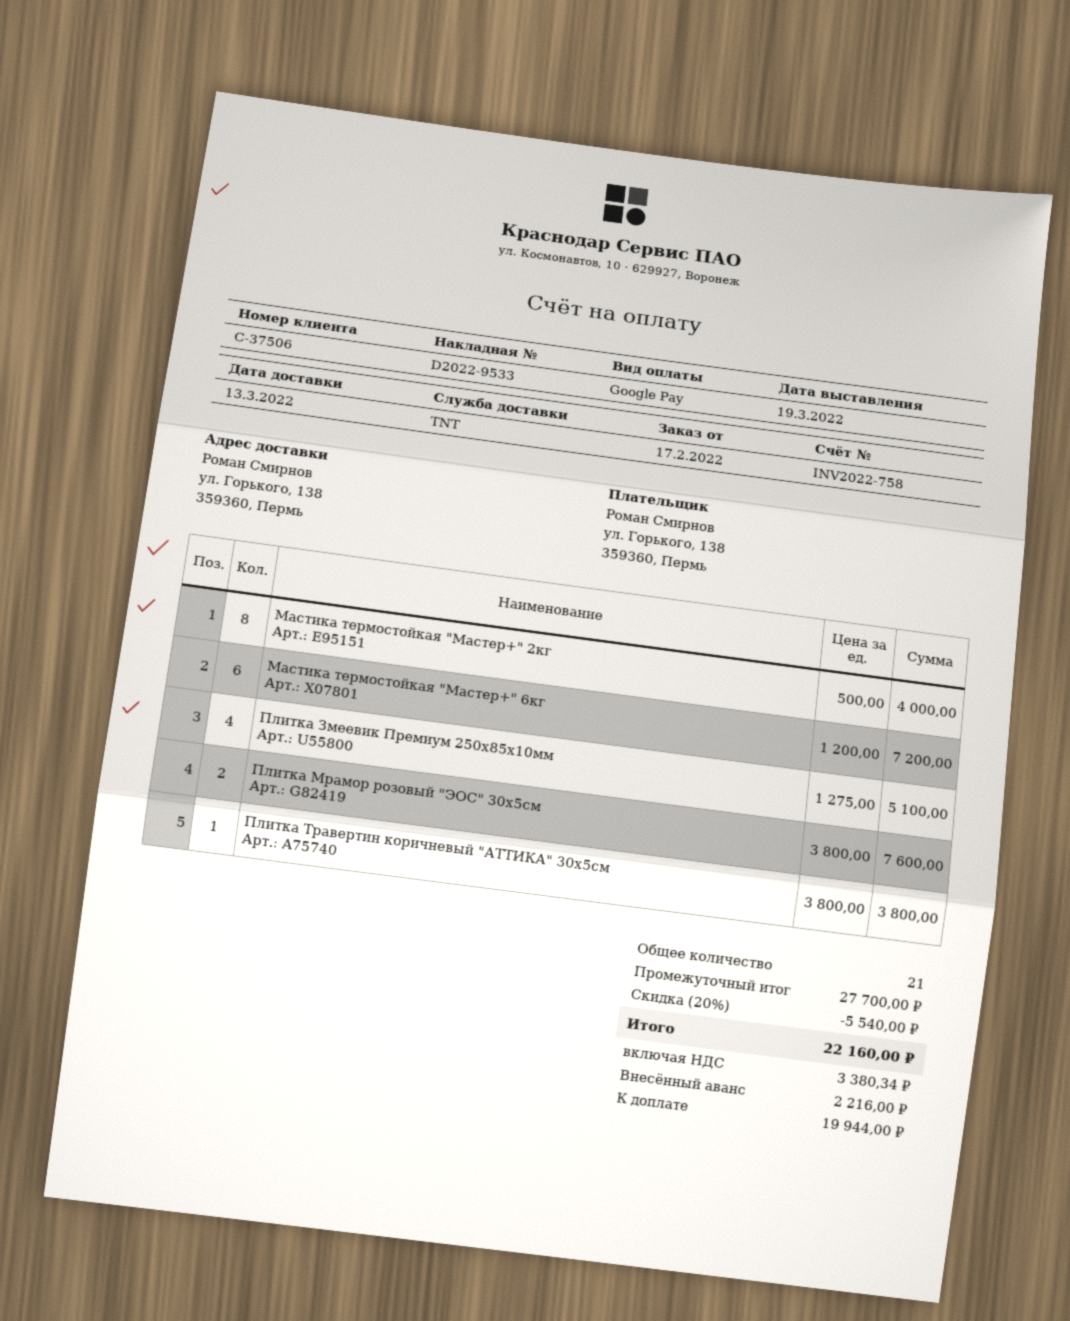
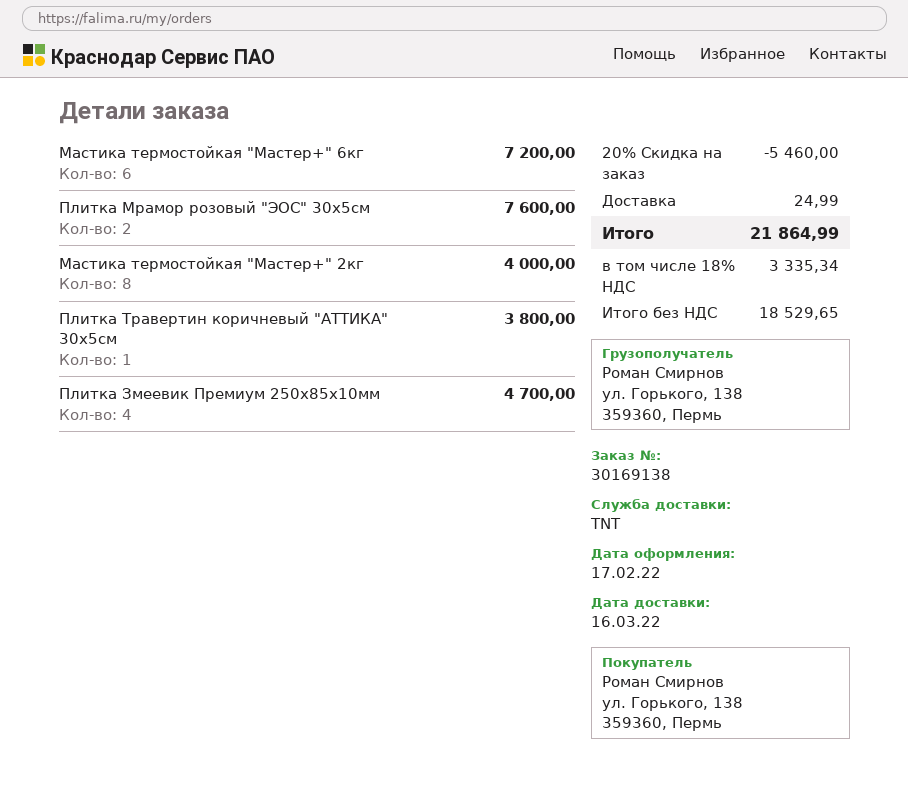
delivery date: 2022-03-13 -> 2022-03-16
Плитка Змеевик Премиум 250х85х10мм: 4 for 5100.00 -> 4 for 4700.00
discount: 20% = 5540.00 -> 20% = 5460.00
shipping: none -> 24.99
tax: 3380.34 -> 3335.34
total: 22160.00 -> 21864.99

